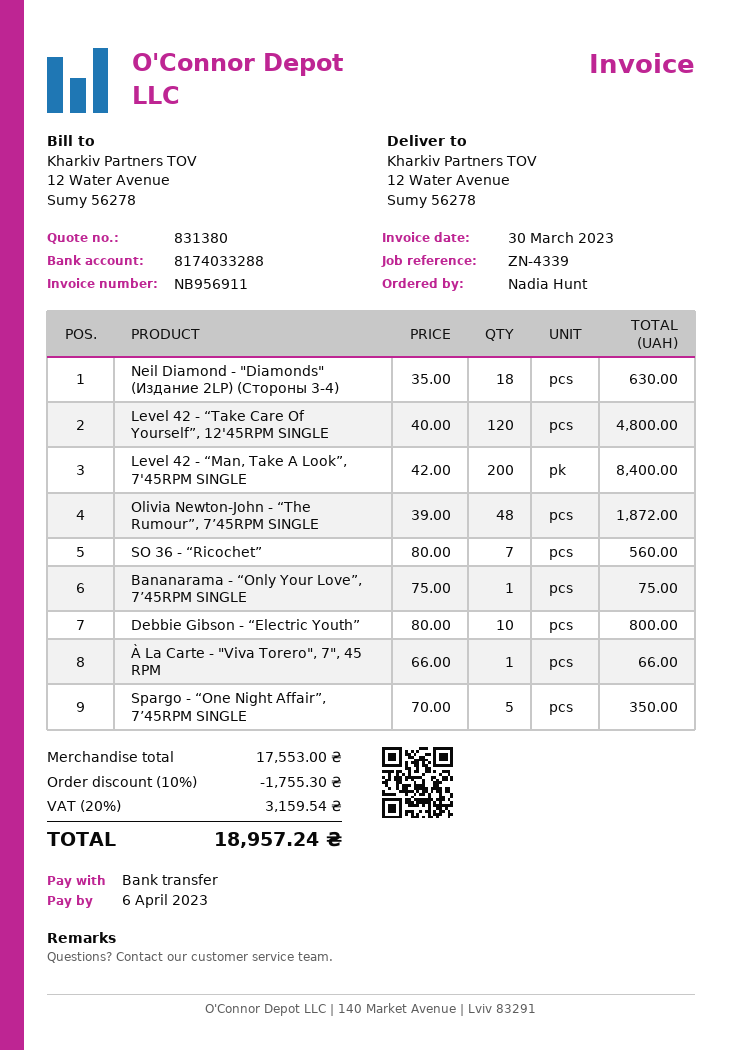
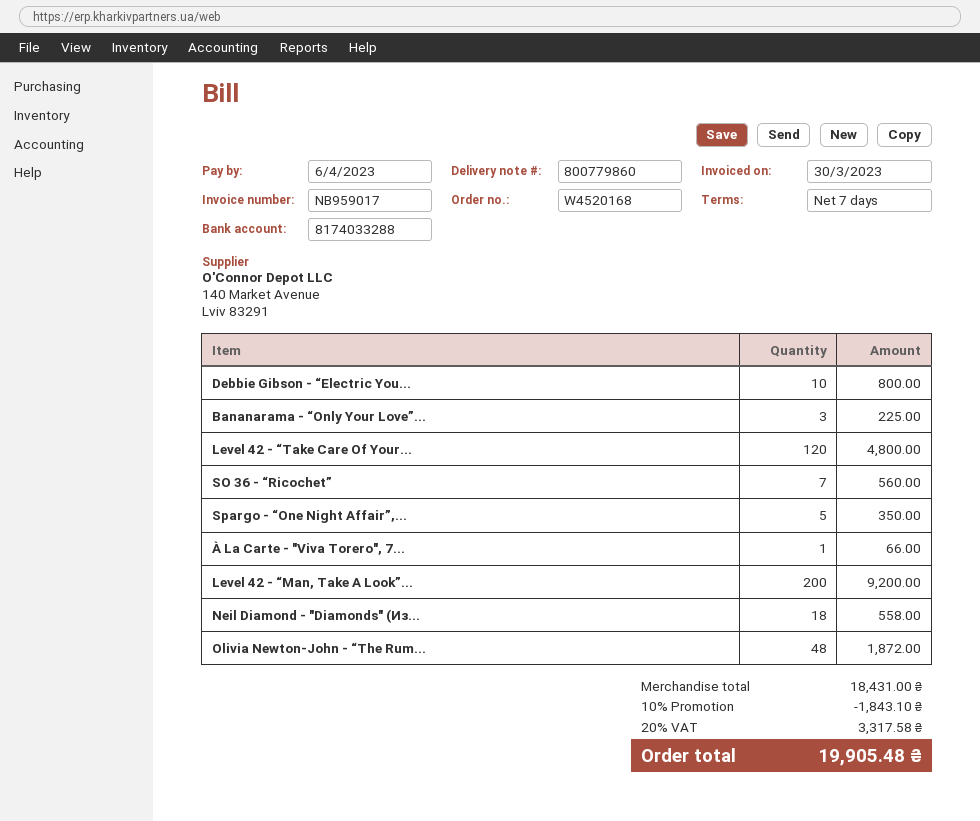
invoice number: NB956911 -> NB959017
Neil Diamond - "Diamonds" (Издание 2LP) (Стороны 3-4): 18 for 630.00 -> 18 for 558.00
Level 42 - “Man, Take A Look”, 7'45RPM SINGLE: 200 for 8400.00 -> 200 for 9200.00
Bananarama - “Only Your Love”, 7’45RPM SINGLE: 1 for 75.00 -> 3 for 225.00
subtotal: 17553.00 -> 18431.00
discount: 10% = 1755.30 -> 10% = 1843.10
tax: 20% = 3159.54 -> 20% = 3317.58
total: 18957.24 -> 19905.48

